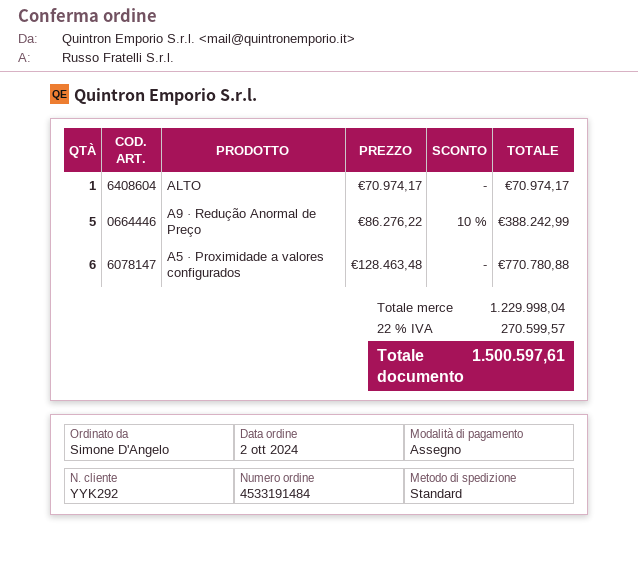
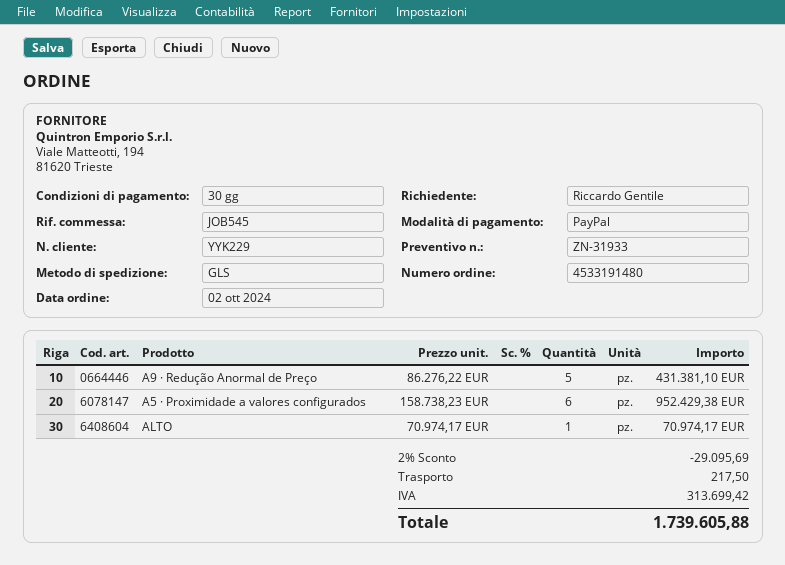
order number: 4533191484 -> 4533191480
customer number: YYK292 -> YYK229
ordered by: Simone D'Angelo -> Riccardo Gentile
payment method: cheque -> PayPal
shipping method: standard -> GLS
A9 · Redução Anormal de Preço: 5 x 86276.22 - 10% = 388242.99 -> 5 x 86276.22 = 431381.10
A5 · Proximidade a valores configurados: 6 x 128463.48 = 770780.88 -> 6 x 158738.23 = 952429.38
discount: none -> 2% = 29095.69
shipping: none -> 217.50
tax: 270599.57 -> 313699.42
total: 1500597.61 -> 1739605.88

